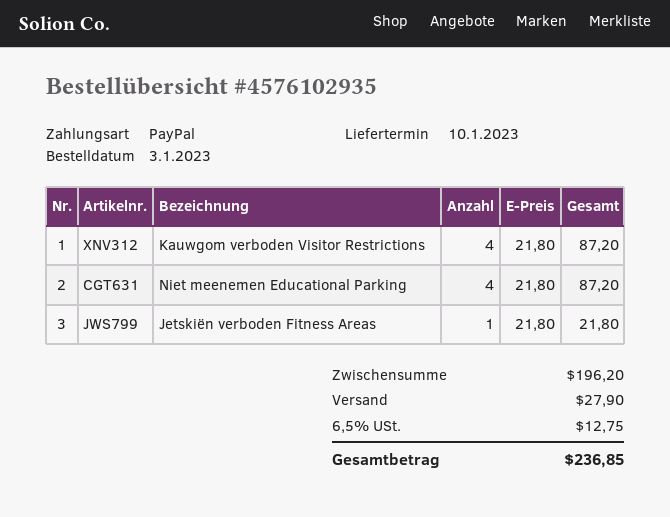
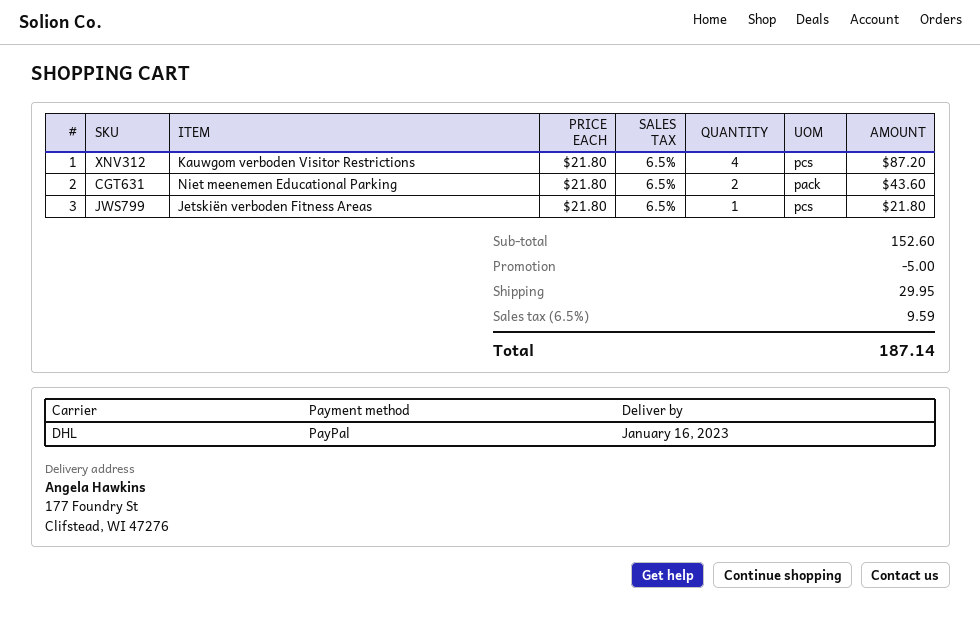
delivery date: 2023-01-10 -> 2023-01-16
Niet meenemen Educational Parking: 4 x 21.80 = 87.20 -> 2 x 21.80 = 43.60
subtotal: 196.20 -> 152.60
discount: none -> 5.00
shipping: 27.90 -> 29.95
tax: 6.5% = 12.75 -> 6.5% = 9.59
total: 236.85 -> 187.14

